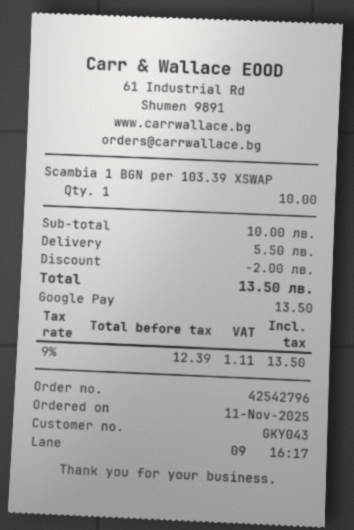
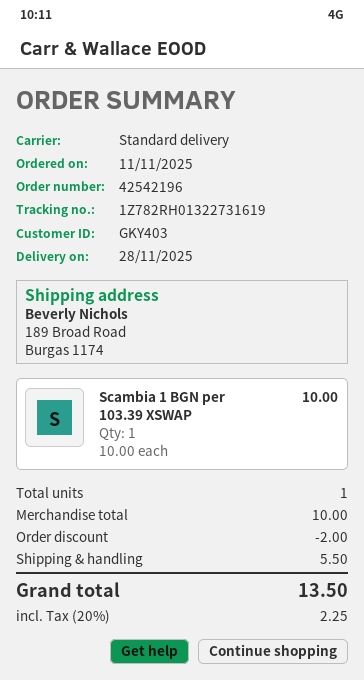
order number: 42542796 -> 42542196
customer number: GKY043 -> GKY403
tax: 9% = 1.11 -> 20% = 2.25

